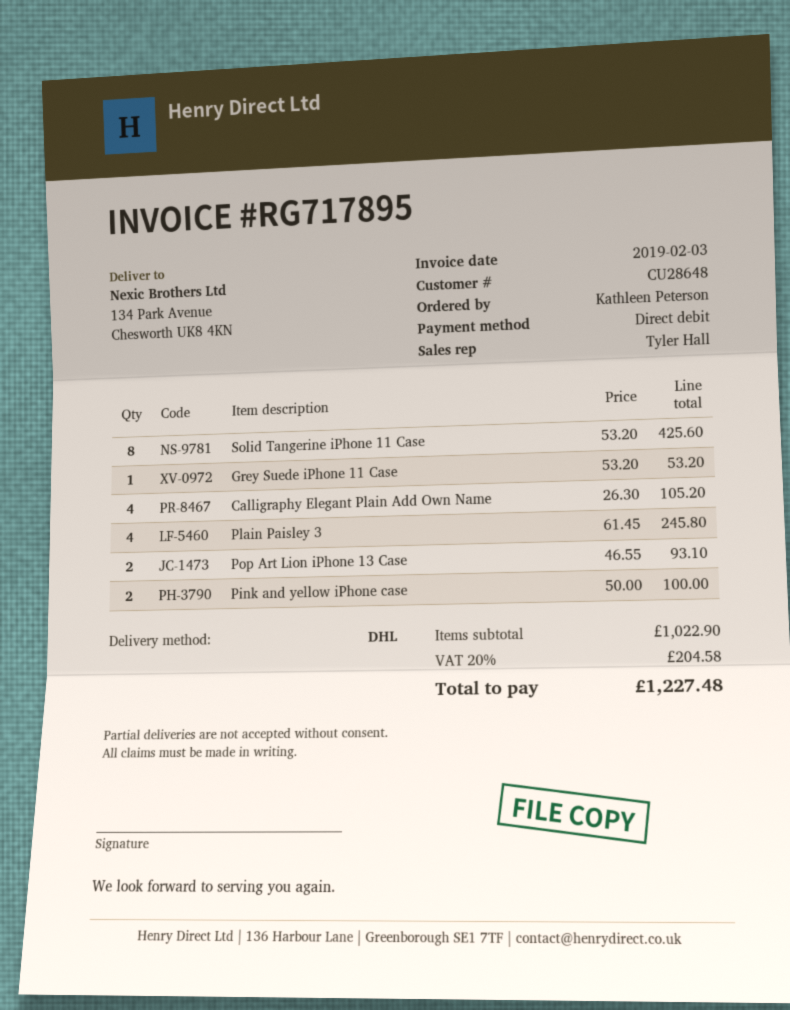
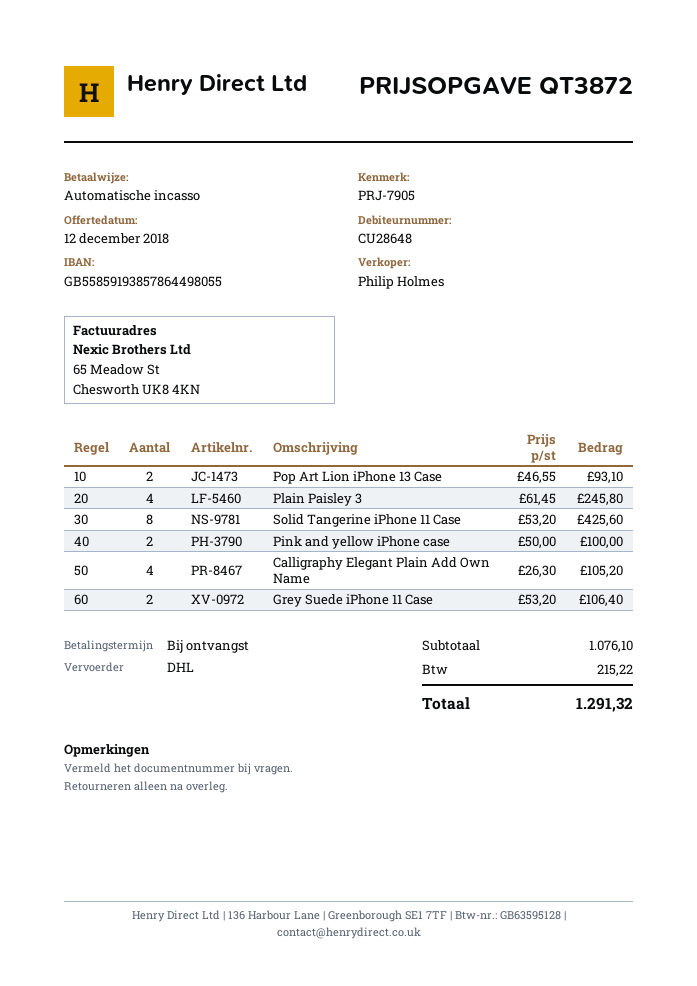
sales rep: Tyler Hall -> Philip Holmes
Grey Suede iPhone 11 Case: 1 x 53.20 = 53.20 -> 2 x 53.20 = 106.40
subtotal: 1022.90 -> 1076.10
tax: 204.58 -> 215.22
total: 1227.48 -> 1291.32

